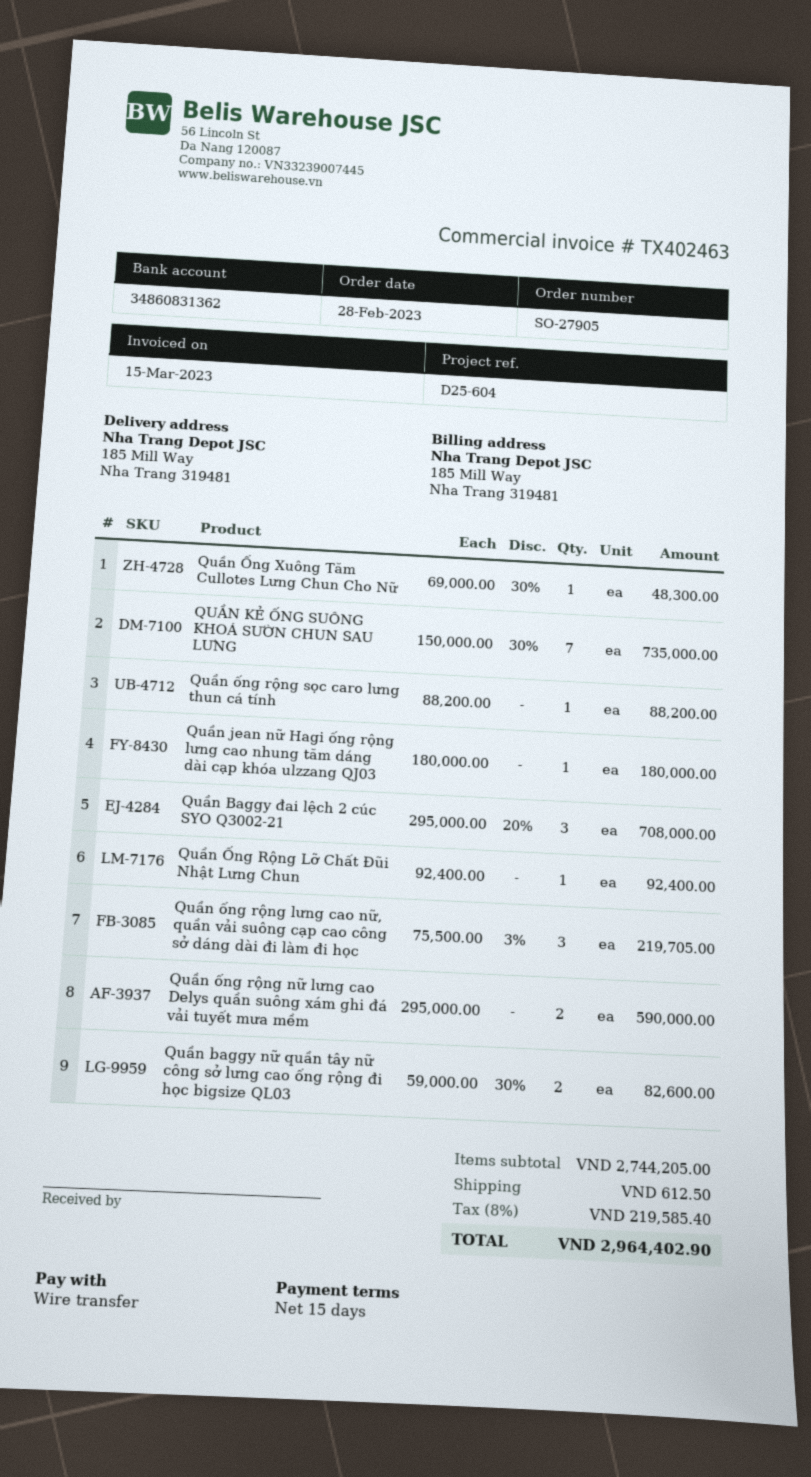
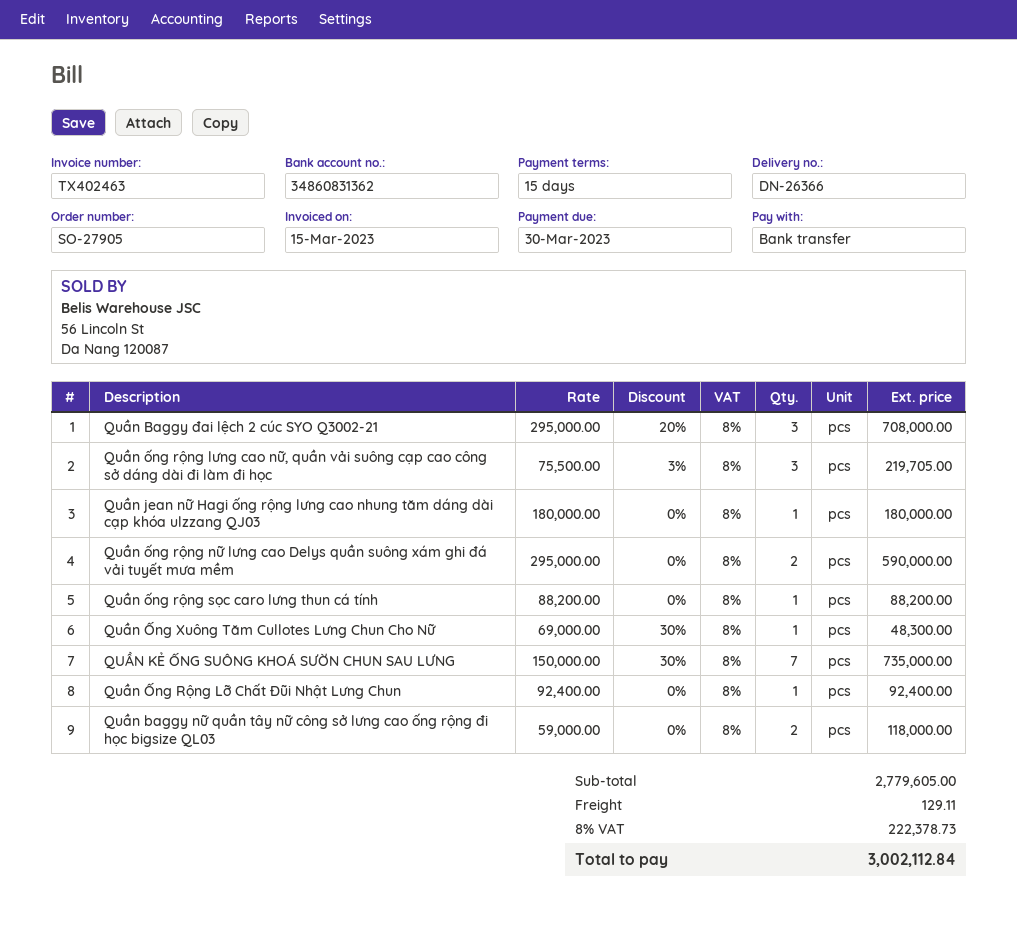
Quần baggy nữ quần tây nữ công sở lưng cao ống rộng đi học bigsize QL03: 2 x 59000.00 - 30% = 82600.00 -> 2 x 59000.00 = 118000.00
subtotal: 2744205.00 -> 2779605.00
shipping: 612.50 -> 129.11
tax: 8% = 219585.40 -> 8% = 222378.73
total: 2964402.90 -> 3002112.84

